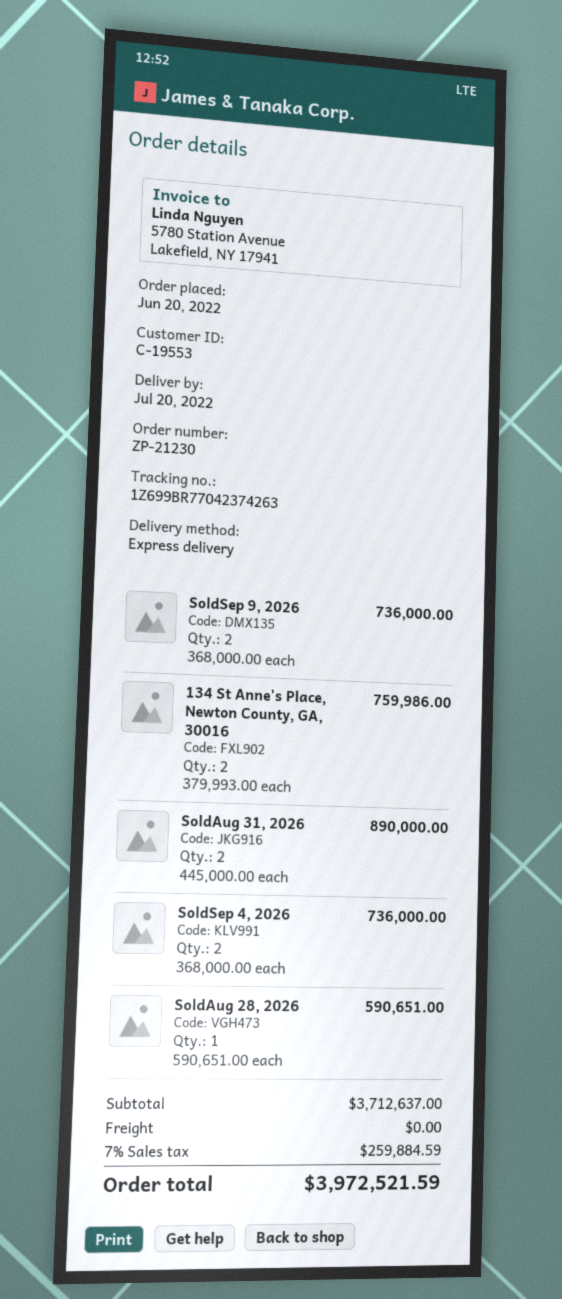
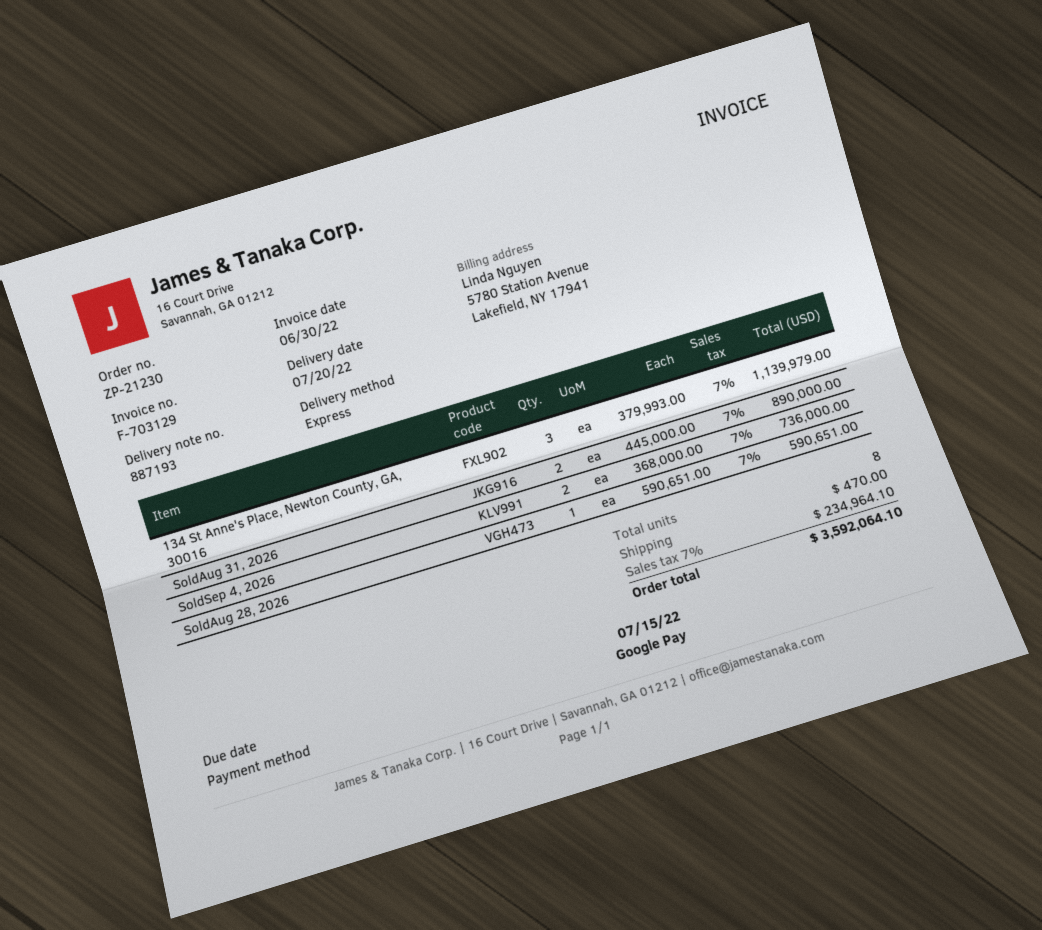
SoldSep 9, 2026: 2 x 368000.00 = 736000.00 -> none
134 St Anne's Place, Newton County, GA, 30016: 2 x 379993.00 = 759986.00 -> 3 x 379993.00 = 1139979.00
shipping: 0.00 -> 470.00
tax: 7% = 259884.59 -> 7% = 234964.10
total: 3972521.59 -> 3592064.10

